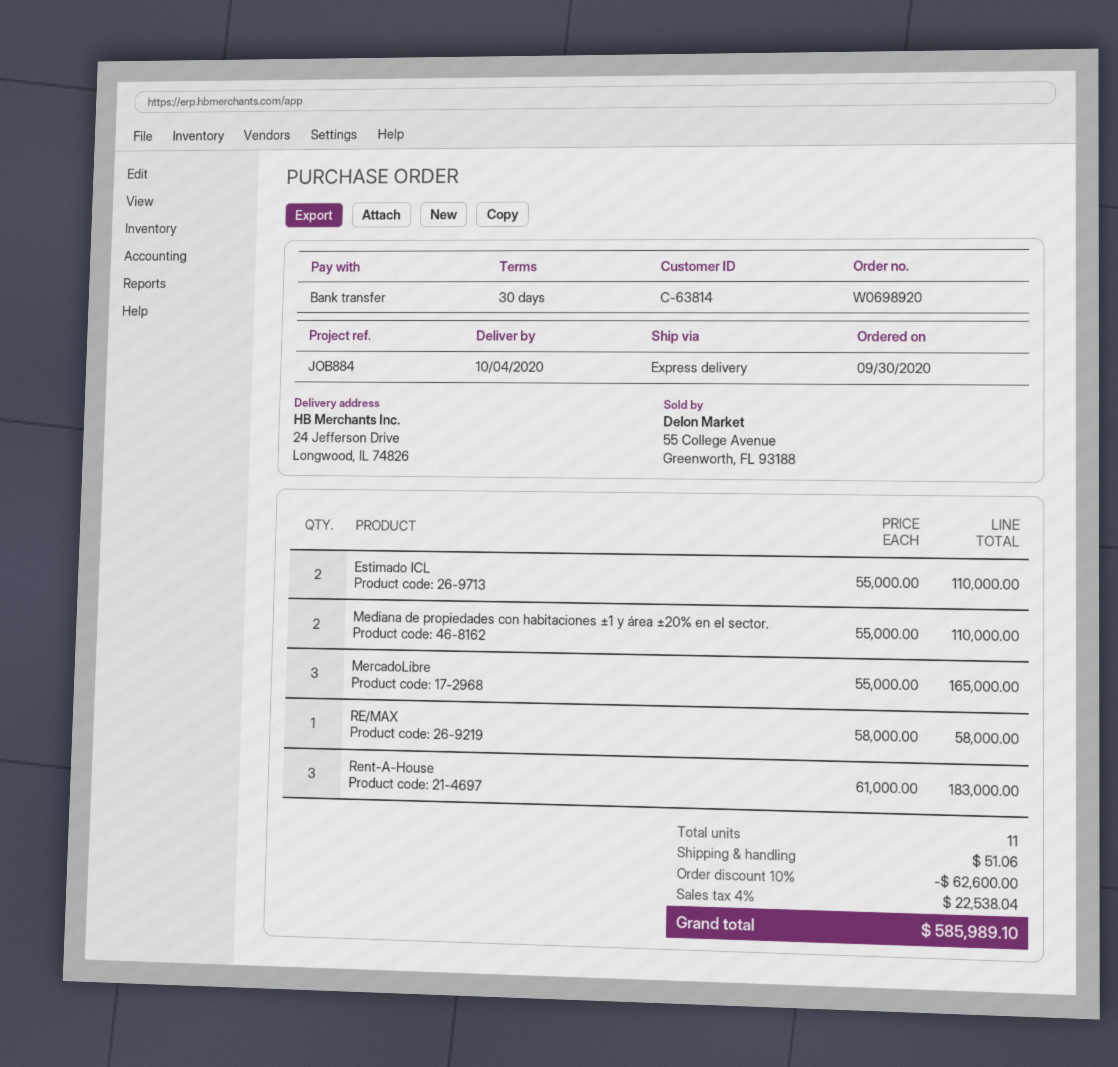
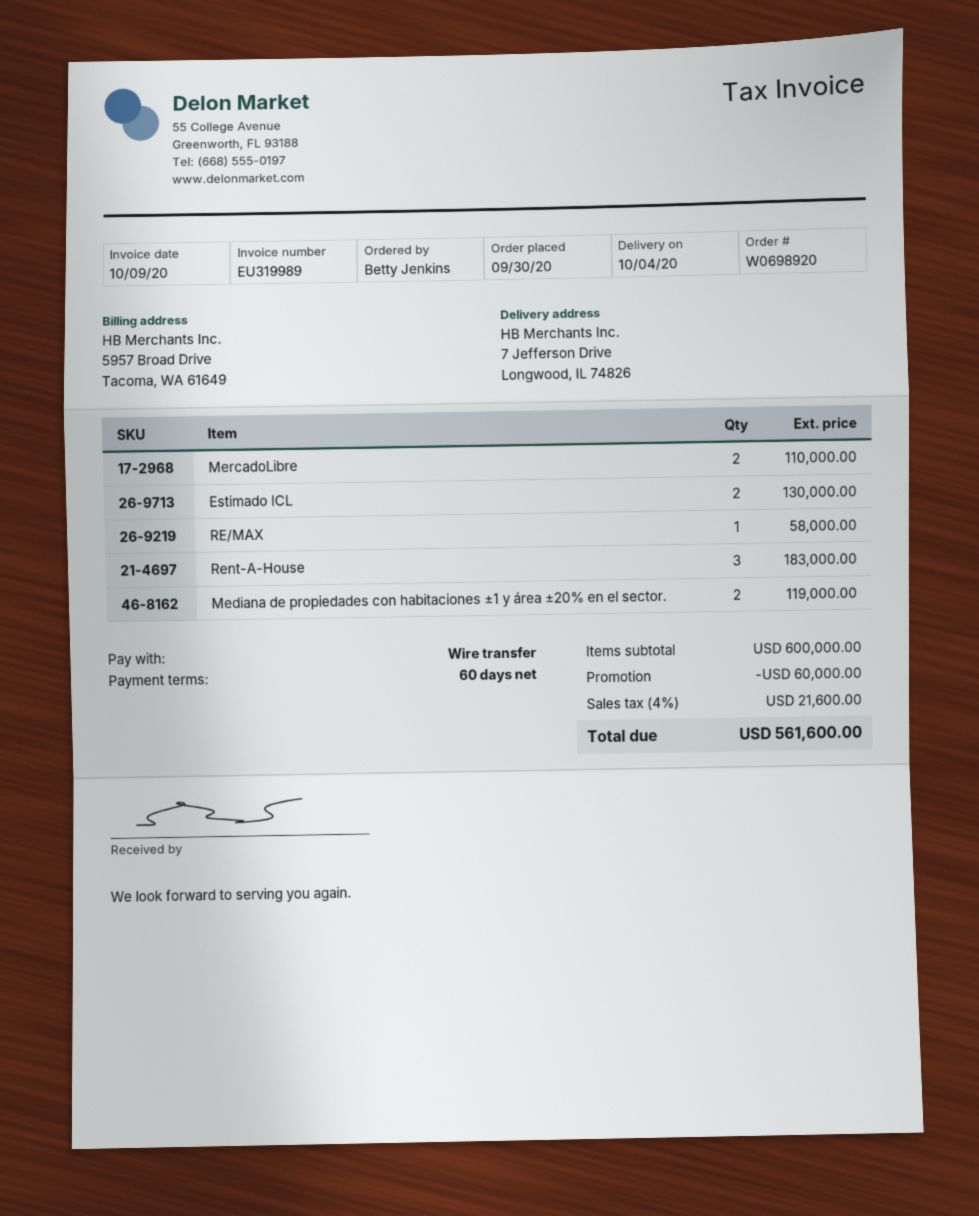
payment terms: 30 days -> 60 days
ship to: 24 Jefferson Drive, Longwood, IL 74826 -> 7 Jefferson Drive, Longwood, IL 74826
Estimado ICL: 2 for 110000.00 -> 2 for 130000.00
Mediana de propiedades con habitaciones ±1 y área ±20% en el sector.: 2 for 110000.00 -> 2 for 119000.00
MercadoLibre: 3 for 165000.00 -> 2 for 110000.00
discount: 62600.00 -> 60000.00
shipping: 51.06 -> none
tax: 4% = 22538.04 -> 4% = 21600.00
total: 585989.10 -> 561600.00

